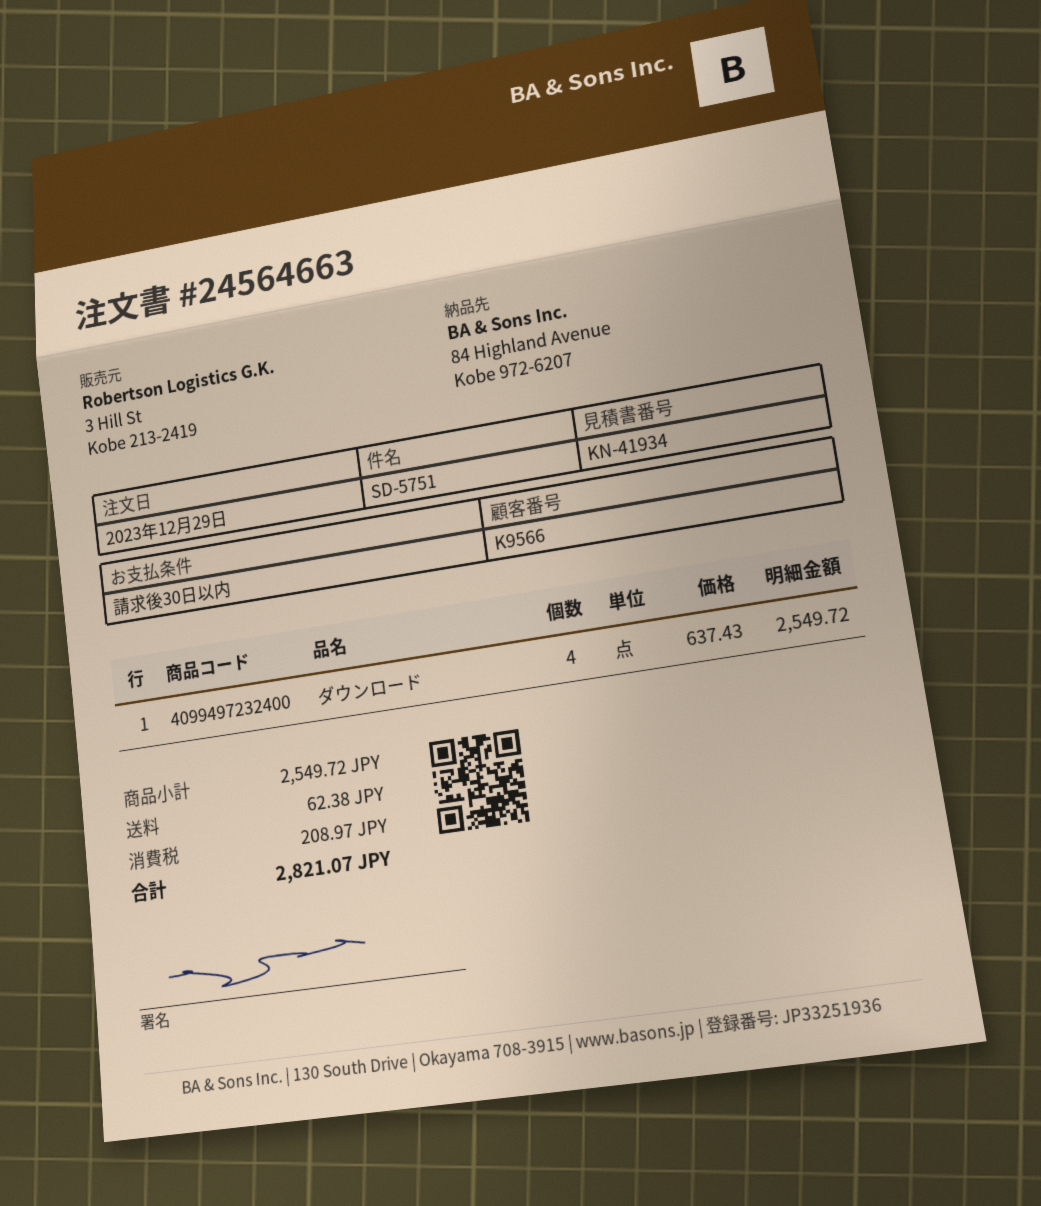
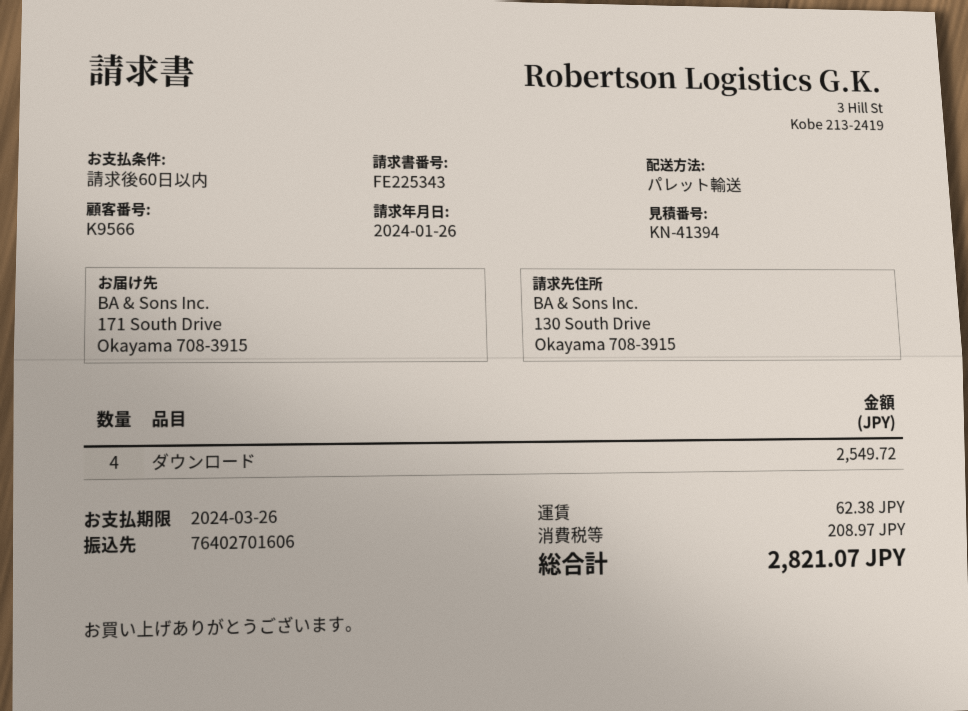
quote number: KN-41934 -> KN-41394
payment terms: 30 days -> 60 days
ship to: 84 Highland Avenue, Kobe 972-6207 -> 171 South Drive, Okayama 708-3915

